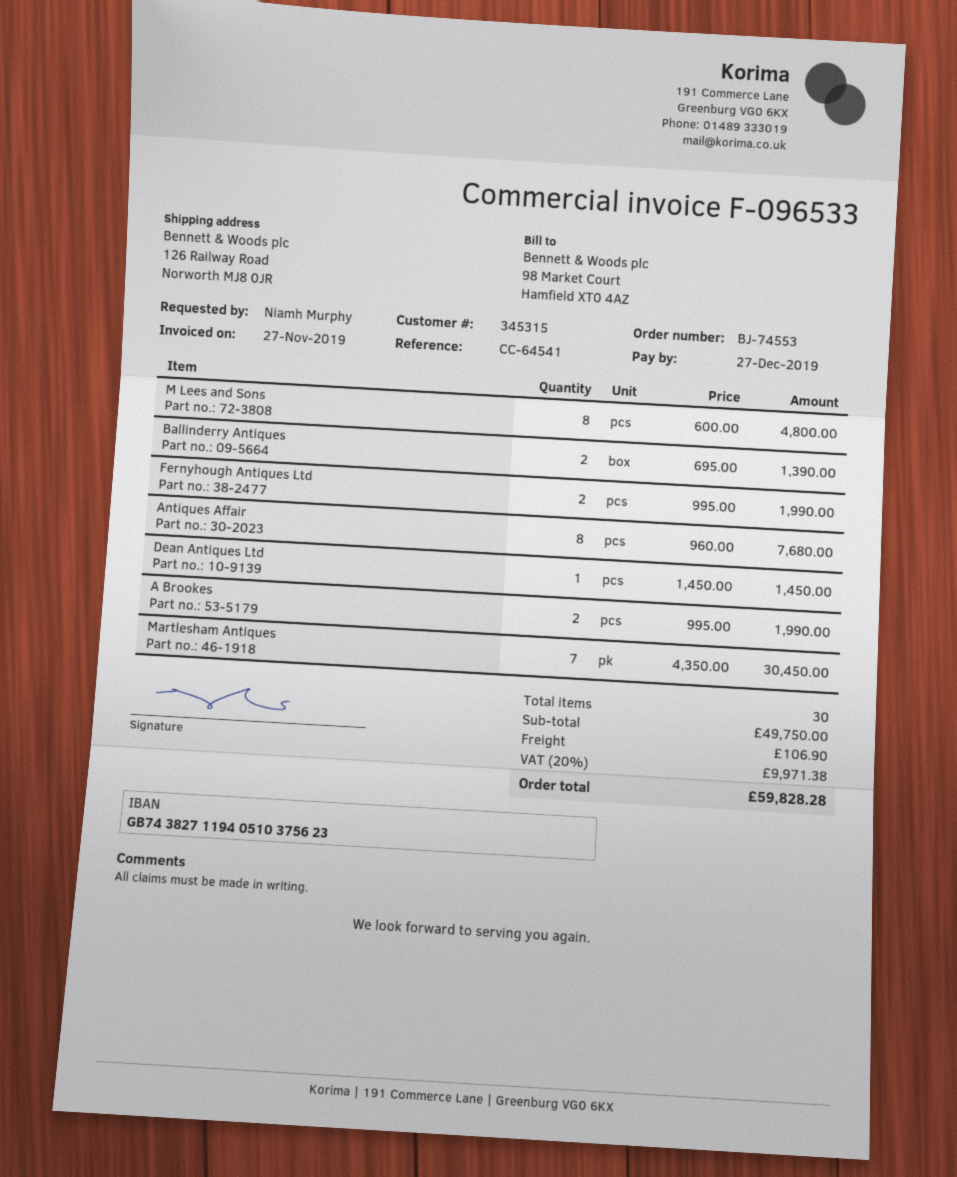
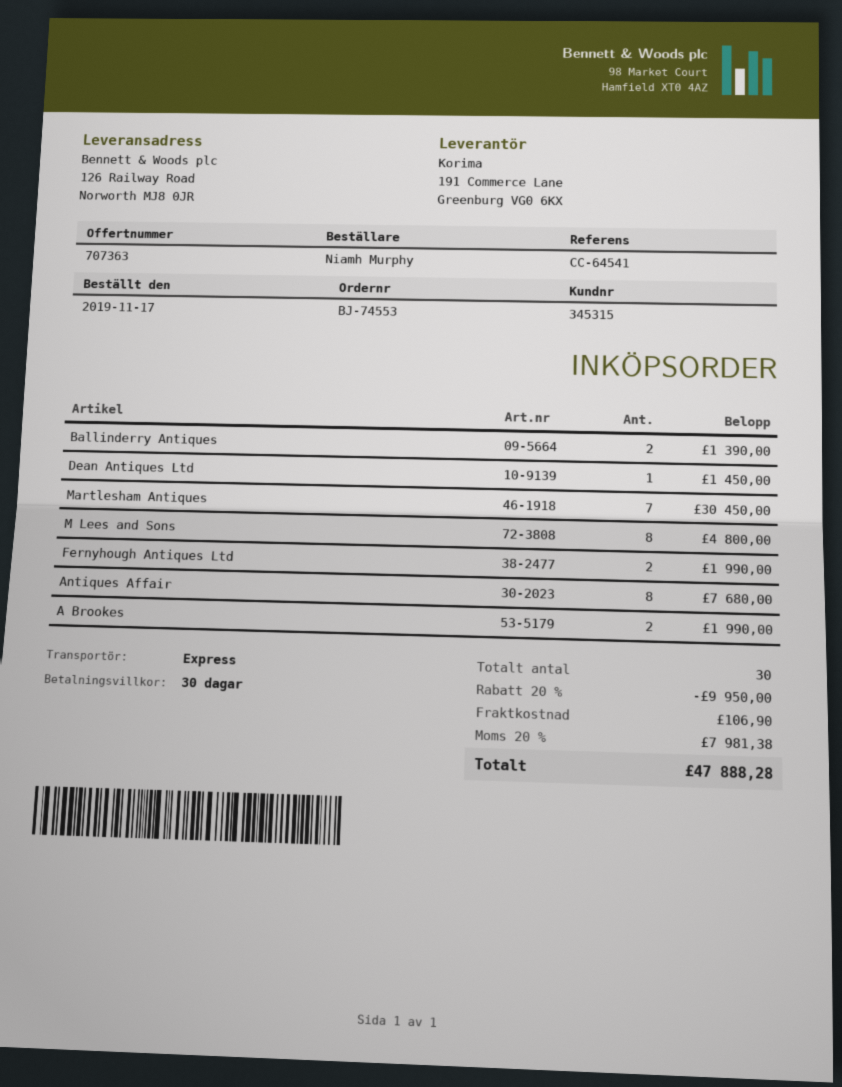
discount: none -> 20% = 9950.00
tax: 20% = 9971.38 -> 20% = 7981.38
total: 59828.28 -> 47888.28

